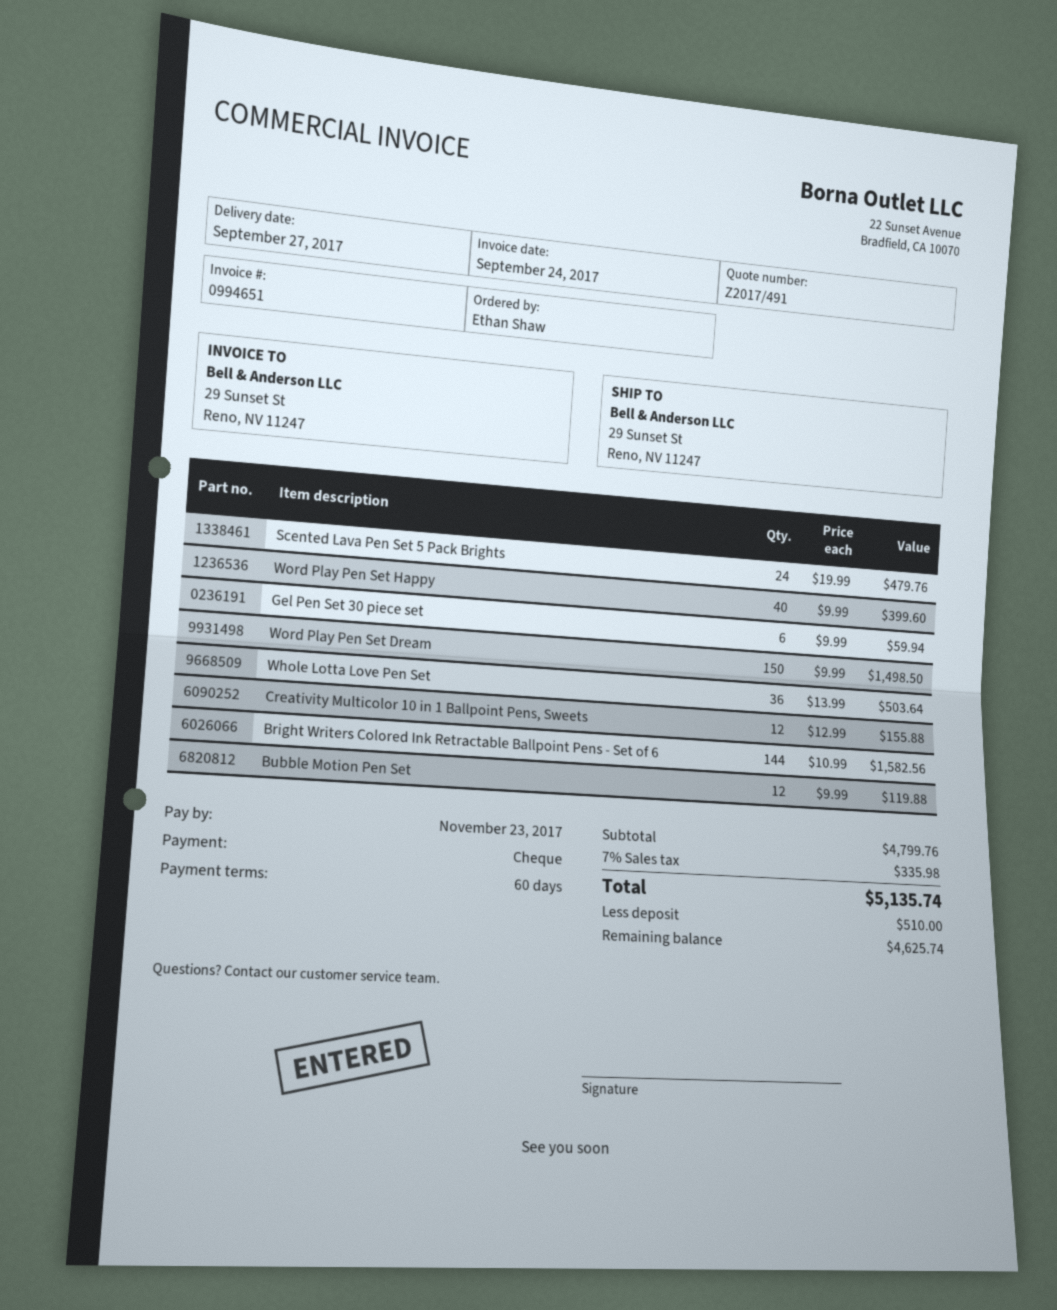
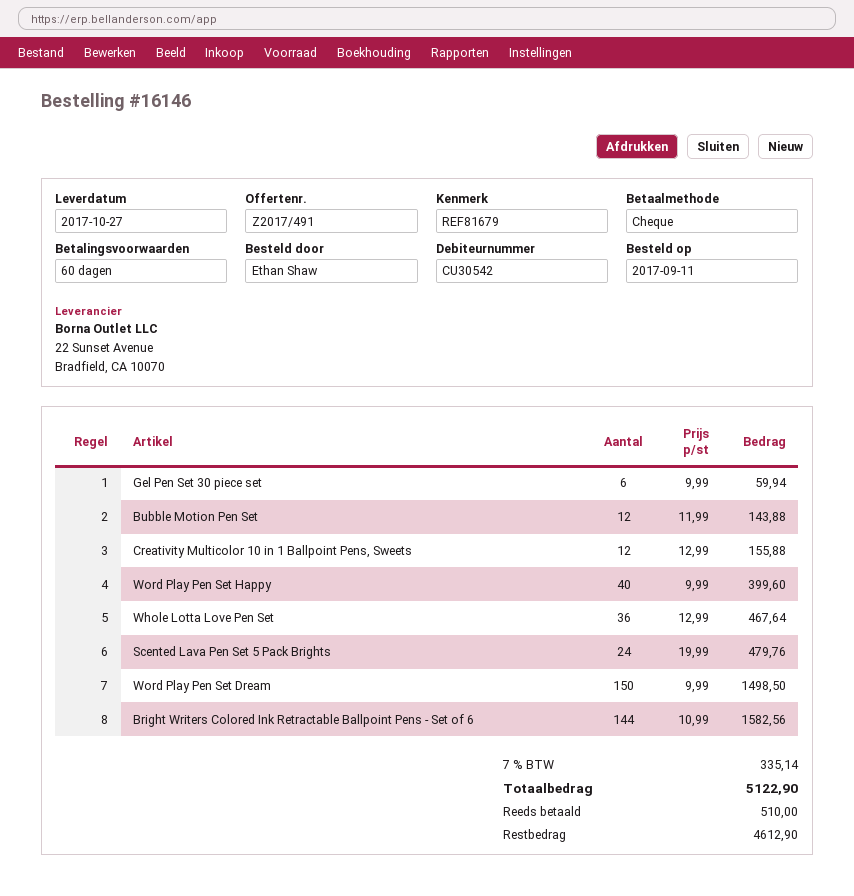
delivery date: 2017-09-27 -> 2017-10-27
Whole Lotta Love Pen Set: 36 x 13.99 = 503.64 -> 36 x 12.99 = 467.64
Bubble Motion Pen Set: 12 x 9.99 = 119.88 -> 12 x 11.99 = 143.88
tax: 7% = 335.98 -> 7% = 335.14
total: 5135.74 -> 5122.90
balance: 4625.74 -> 4612.90

